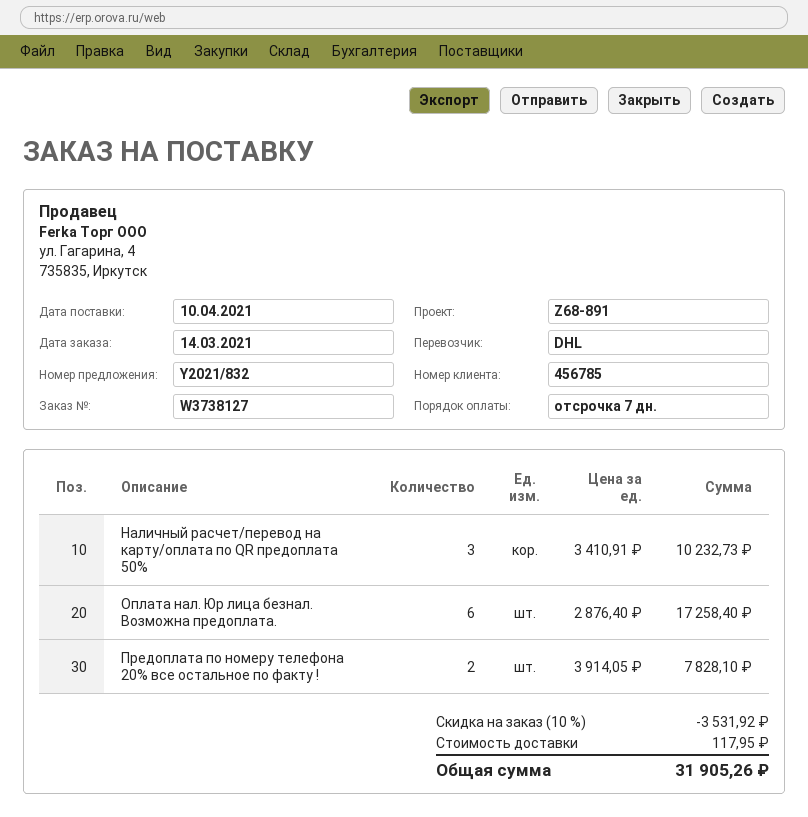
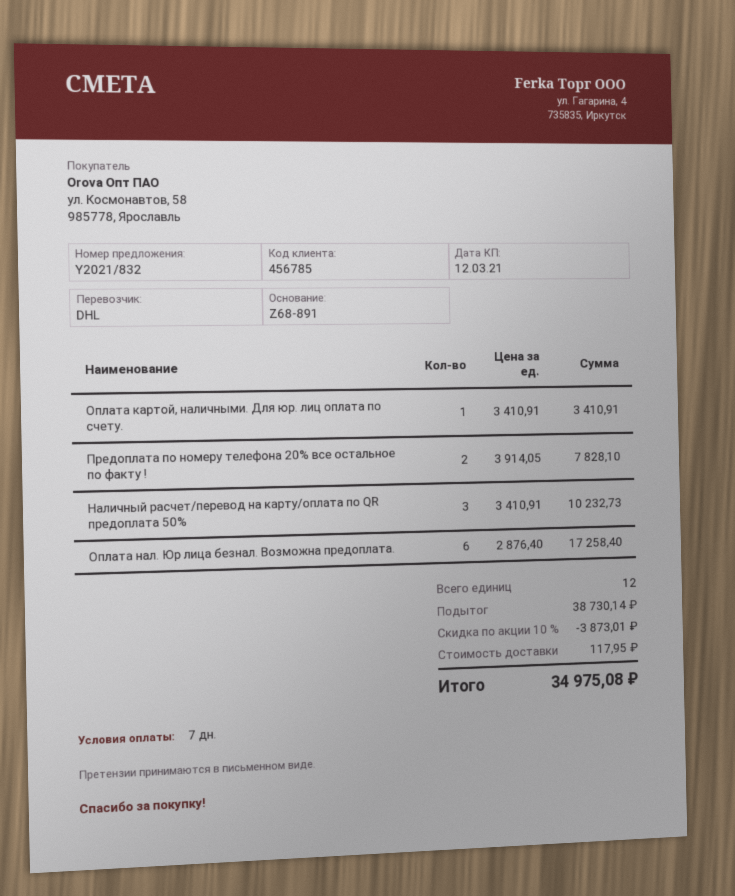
Оплата картой, наличными. Для юр. лиц оплата по счету.: none -> 1 x 3410.91 = 3410.91
discount: 10% = 3531.92 -> 10% = 3873.01
total: 31905.26 -> 34975.08

